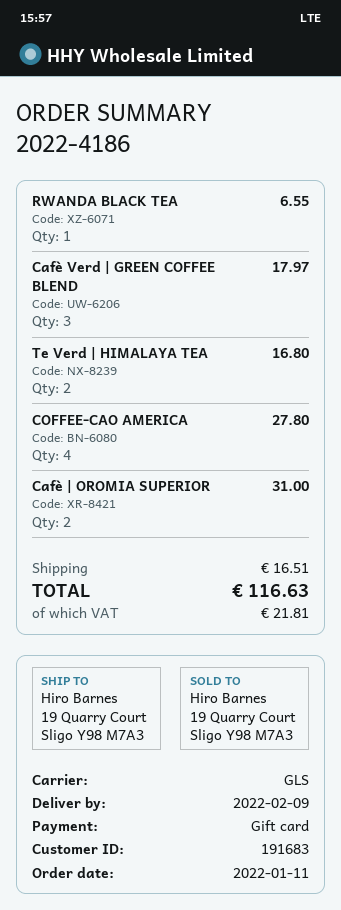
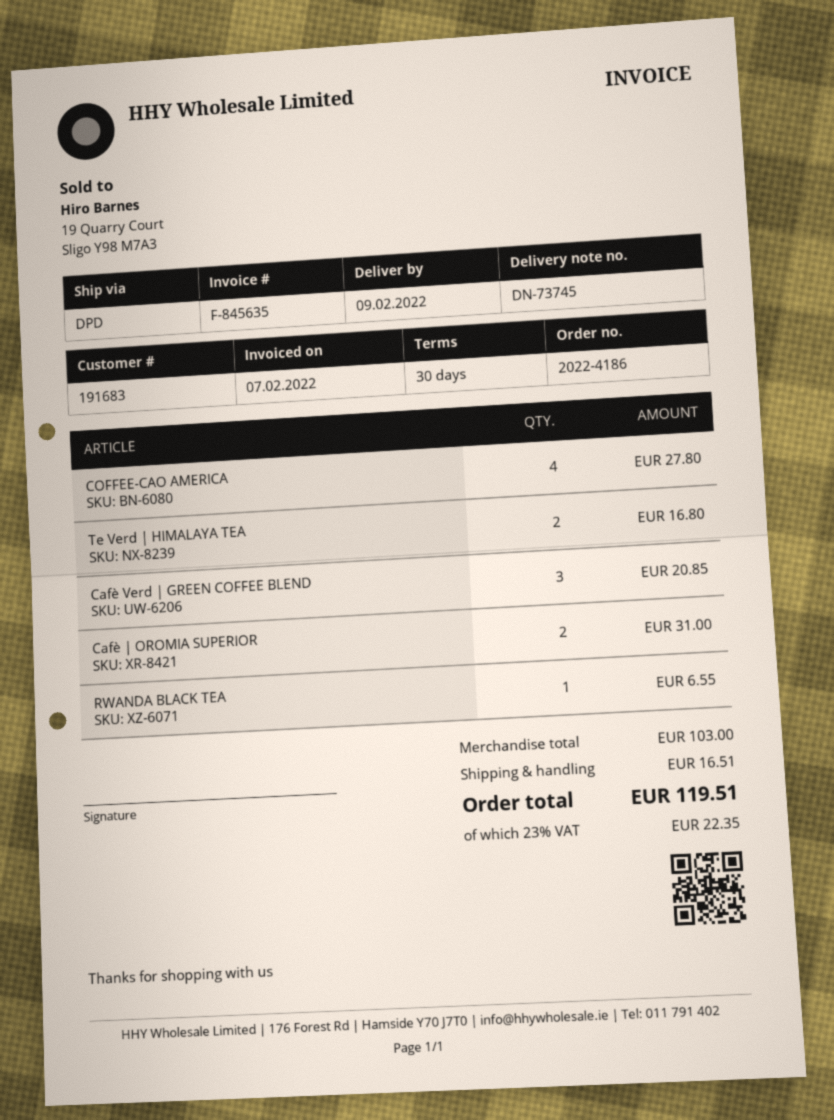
shipping method: GLS -> DPD
Cafè Verd | GREEN COFFEE BLEND: 3 for 17.97 -> 3 for 20.85
tax: 21.81 -> 22.35
total: 116.63 -> 119.51

